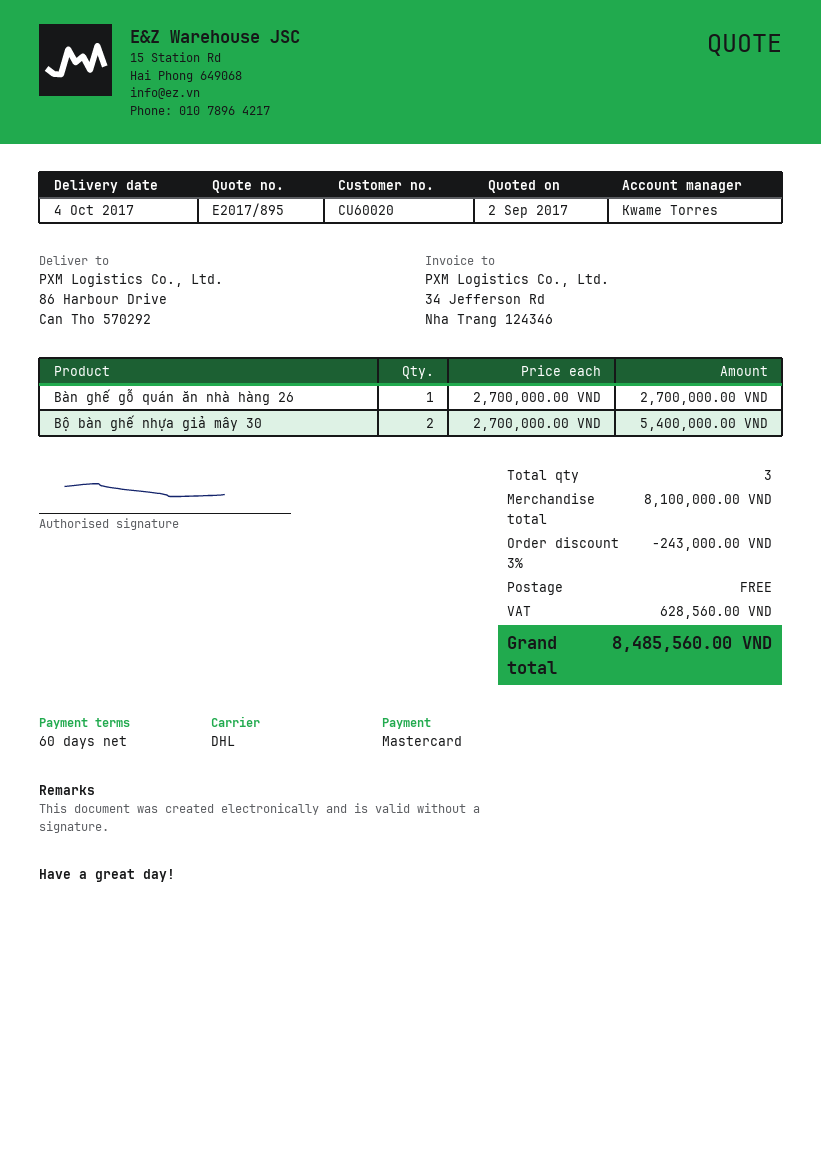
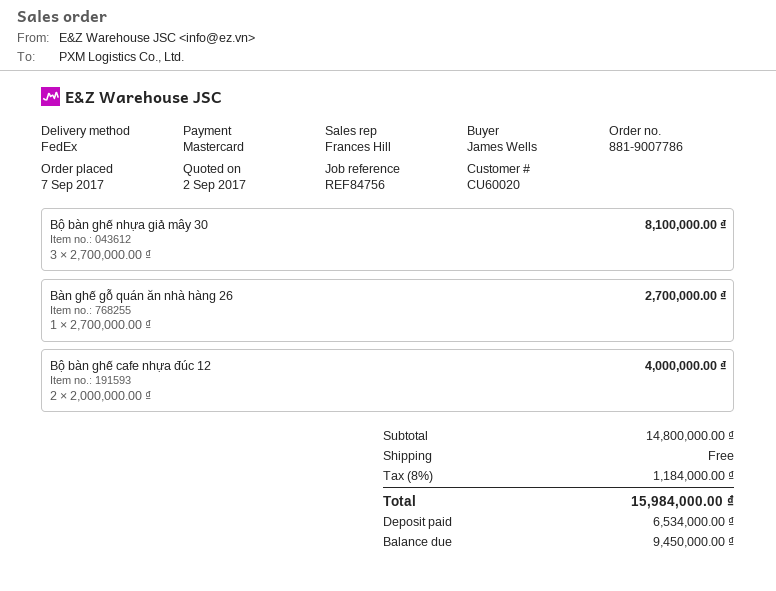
sales rep: Kwame Torres -> Frances Hill
shipping method: DHL -> FedEx
Bộ bàn ghế nhựa giả mây 30: 2 x 2700000.00 = 5400000.00 -> 3 x 2700000.00 = 8100000.00
Bộ bàn ghế cafe nhựa đúc 12: none -> 2 x 2000000.00 = 4000000.00
subtotal: 8100000.00 -> 14800000.00
discount: 3% = 243000.00 -> none
tax: 628560.00 -> 1184000.00
total: 8485560.00 -> 15984000.00

